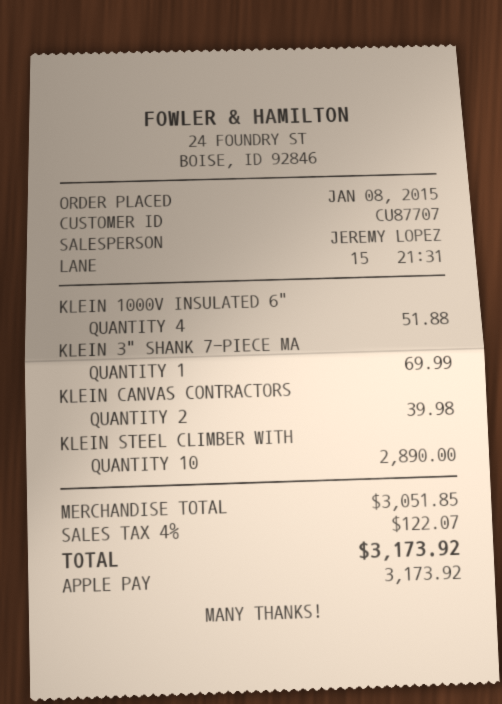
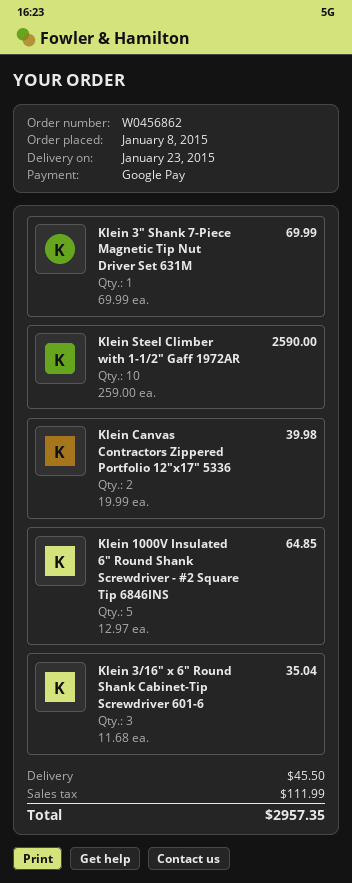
payment method: Apple Pay -> Google Pay
KLEIN 1000V INSULATED 6": 4 for 51.88 -> 5 for 64.85
KLEIN STEEL CLIMBER WITH: 10 for 2890.00 -> 10 for 2590.00
Klein 3/16" x 6" Round Shank Cabinet-Tip Screwdriver 601-6: none -> 3 for 35.04
shipping: none -> 45.50
tax: 122.07 -> 111.99
total: 3173.92 -> 2957.35

